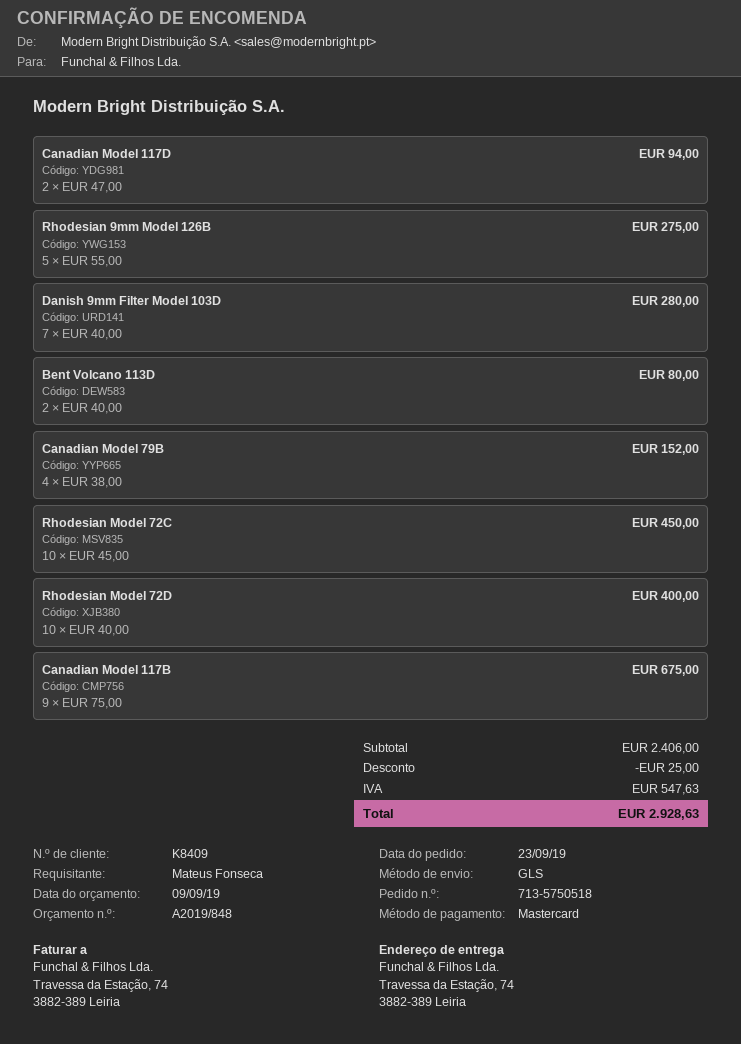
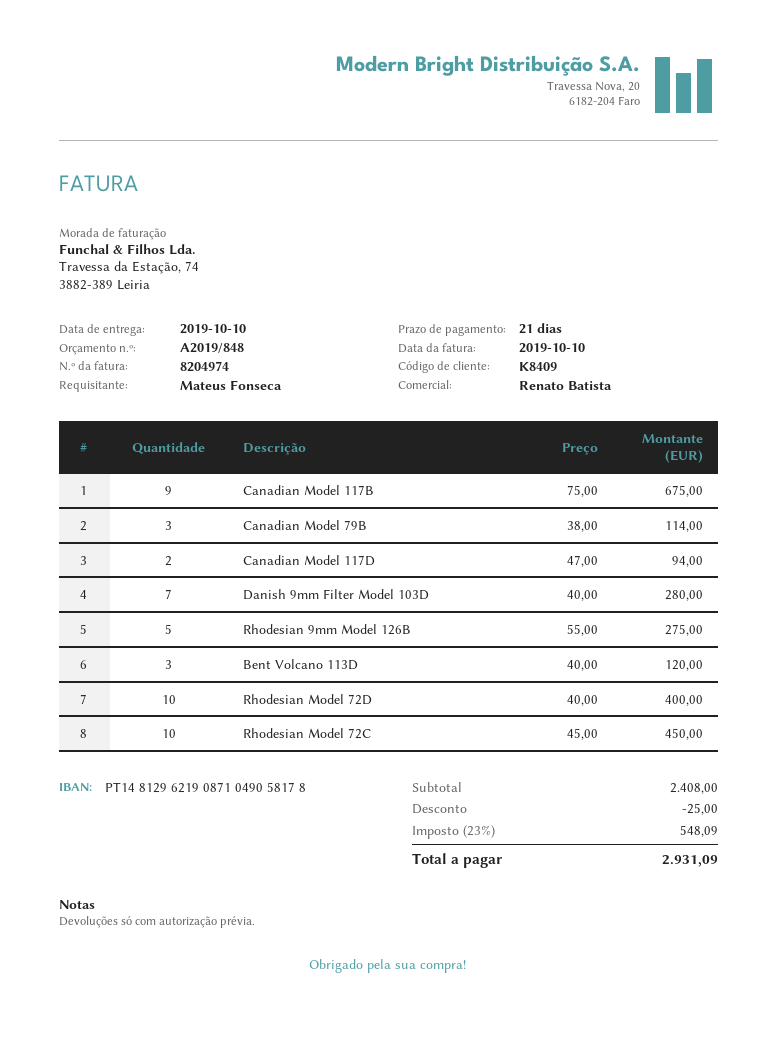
Bent Volcano 113D: 2 x 40.00 = 80.00 -> 3 x 40.00 = 120.00
Canadian Model 79B: 4 x 38.00 = 152.00 -> 3 x 38.00 = 114.00
subtotal: 2406.00 -> 2408.00
tax: 547.63 -> 548.09
total: 2928.63 -> 2931.09

